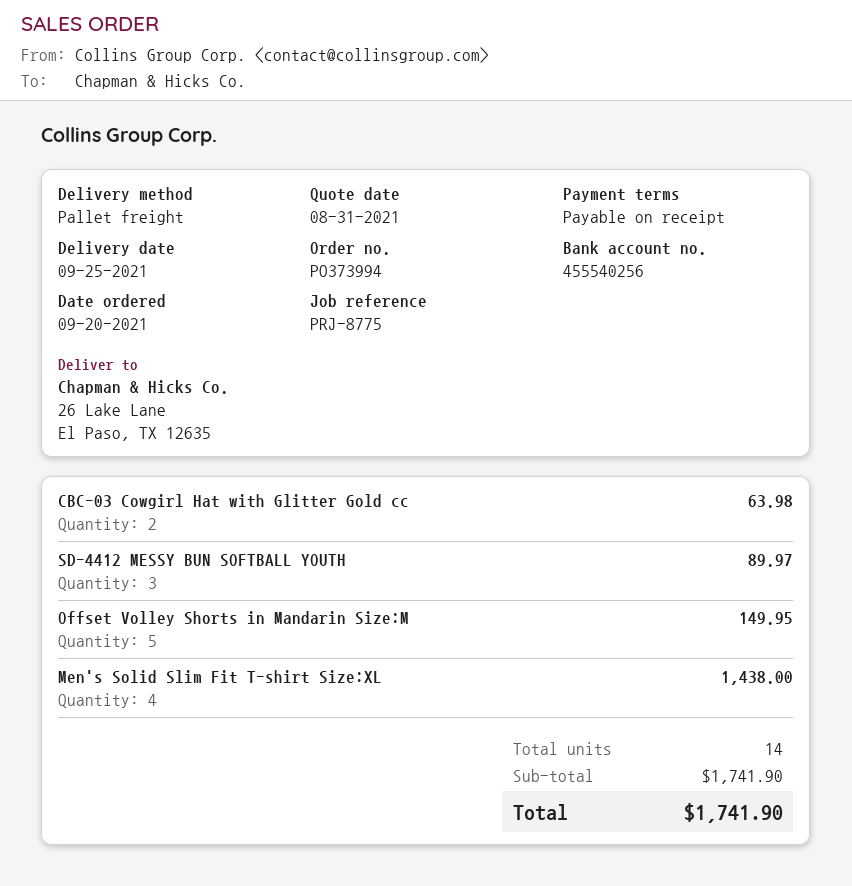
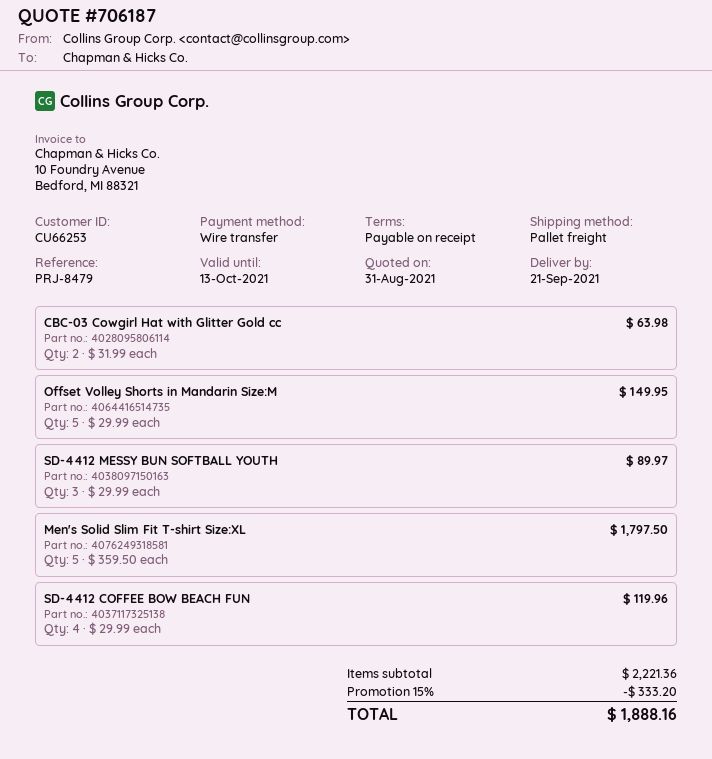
delivery date: 2021-09-25 -> 2021-09-21
reference: PRJ-8775 -> PRJ-8479
Men's Solid Slim Fit T-shirt Size:XL: 4 for 1438.00 -> 5 for 1797.50
SD-4412 COFFEE BOW BEACH FUN: none -> 4 for 119.96
subtotal: 1741.90 -> 2221.36
discount: none -> 15% = 333.20
total: 1741.90 -> 1888.16

